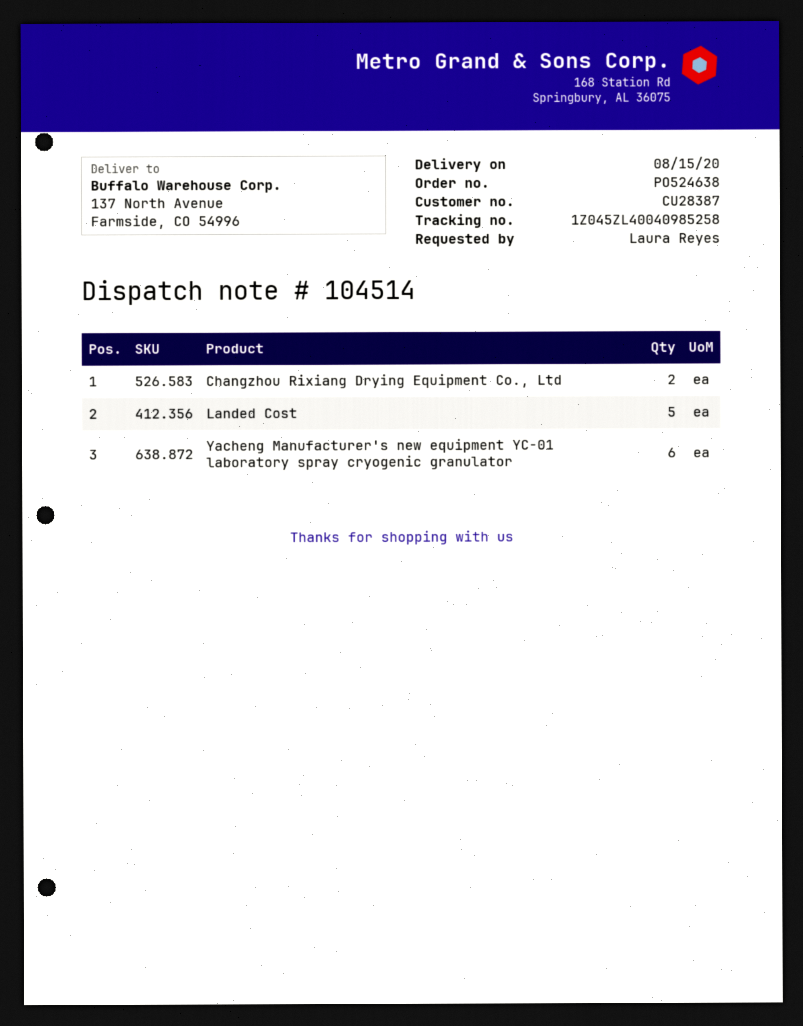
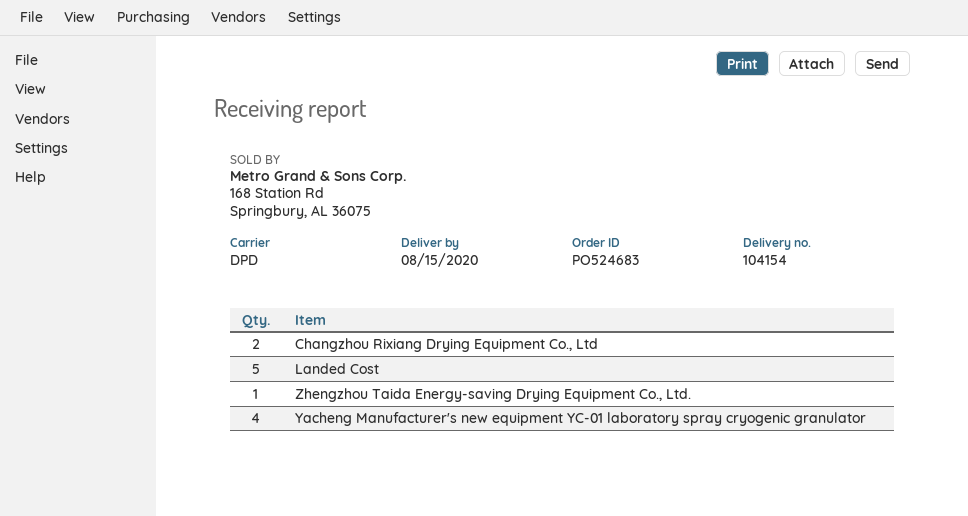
order number: PO524638 -> PO524683
delivery note number: 104514 -> 104154
Yacheng Manufacturer's new equipment YC-01 laboratory spray cryogenic granulator: 6 -> 4
Zhengzhou Taida Energy-saving Drying Equipment Co., Ltd.: none -> 1

